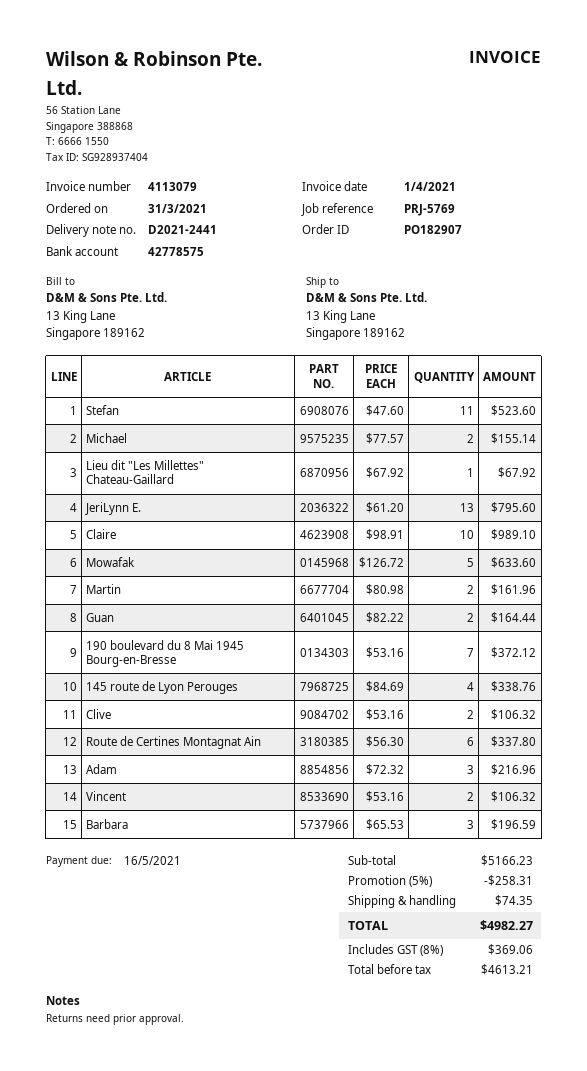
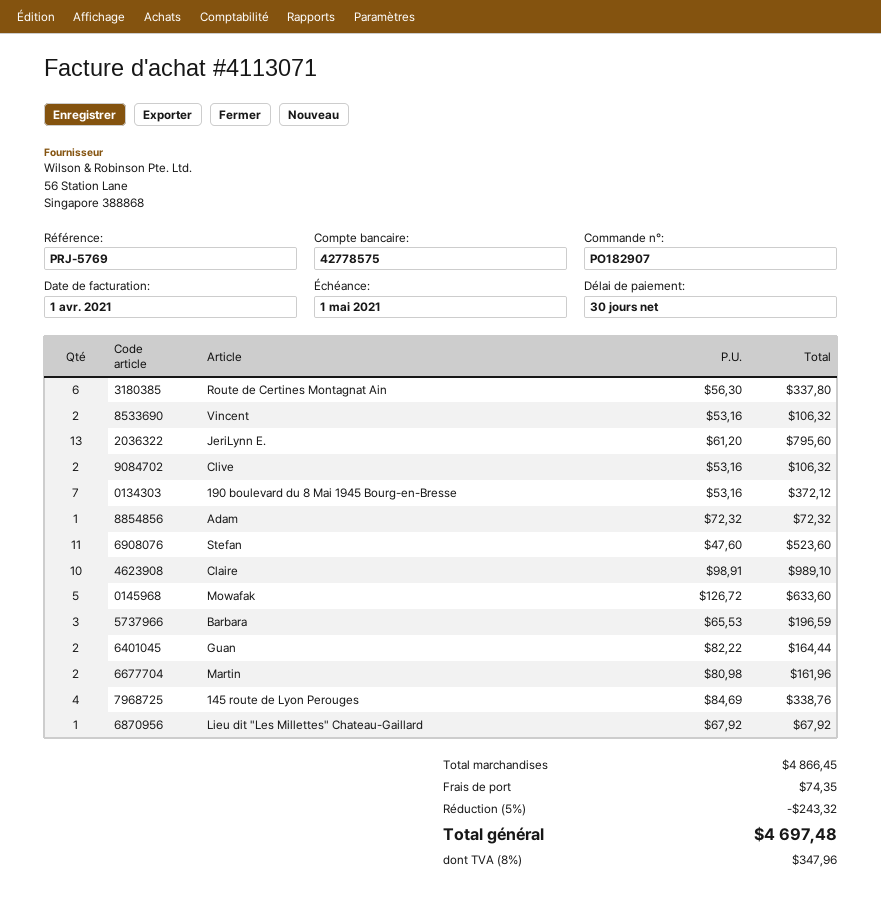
invoice number: 4113079 -> 4113071
due date: 2021-05-16 -> 2021-05-01
Michael: 2 x 77.57 = 155.14 -> none
Adam: 3 x 72.32 = 216.96 -> 1 x 72.32 = 72.32
subtotal: 5166.23 -> 4866.45
discount: 5% = 258.31 -> 5% = 243.32
tax: 8% = 369.06 -> 8% = 347.96
total: 4982.27 -> 4697.48

